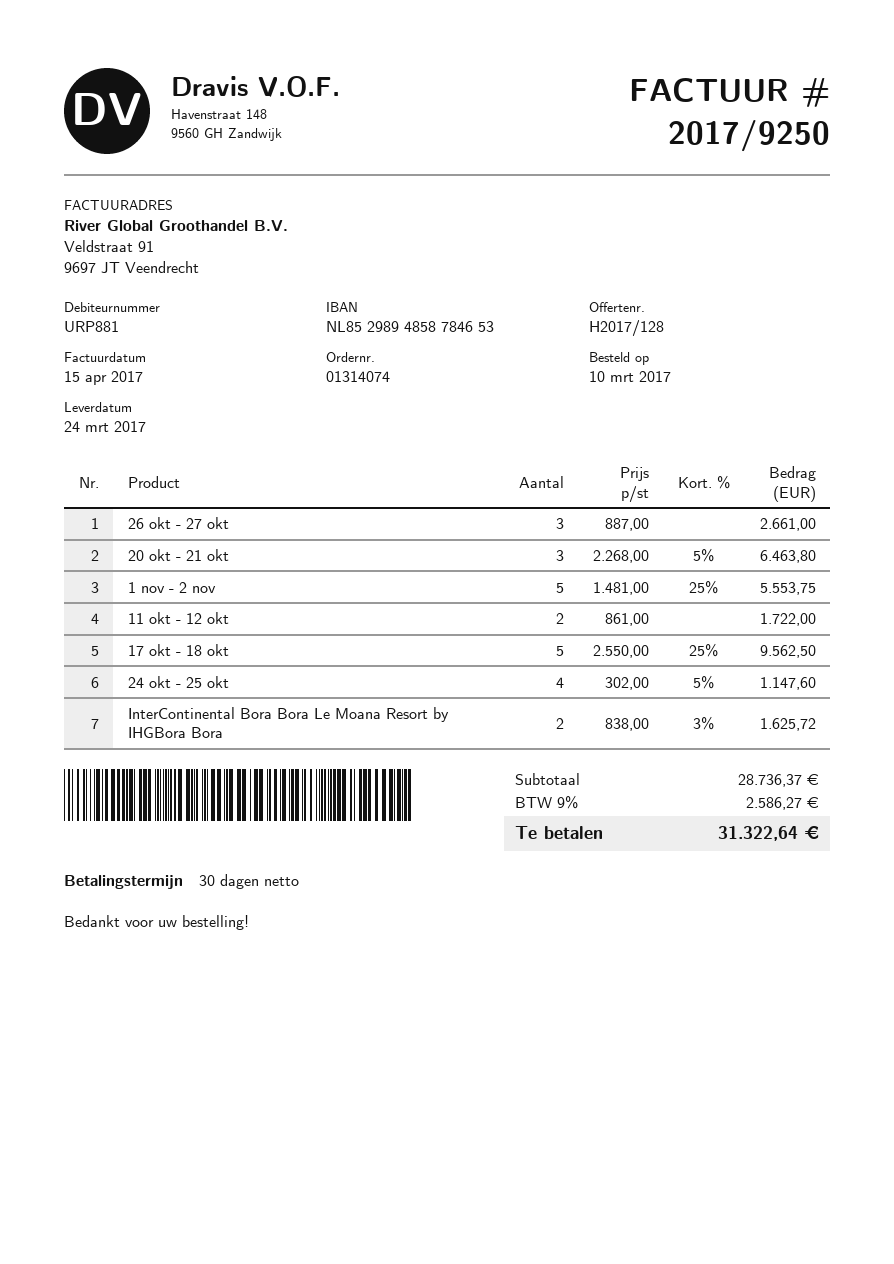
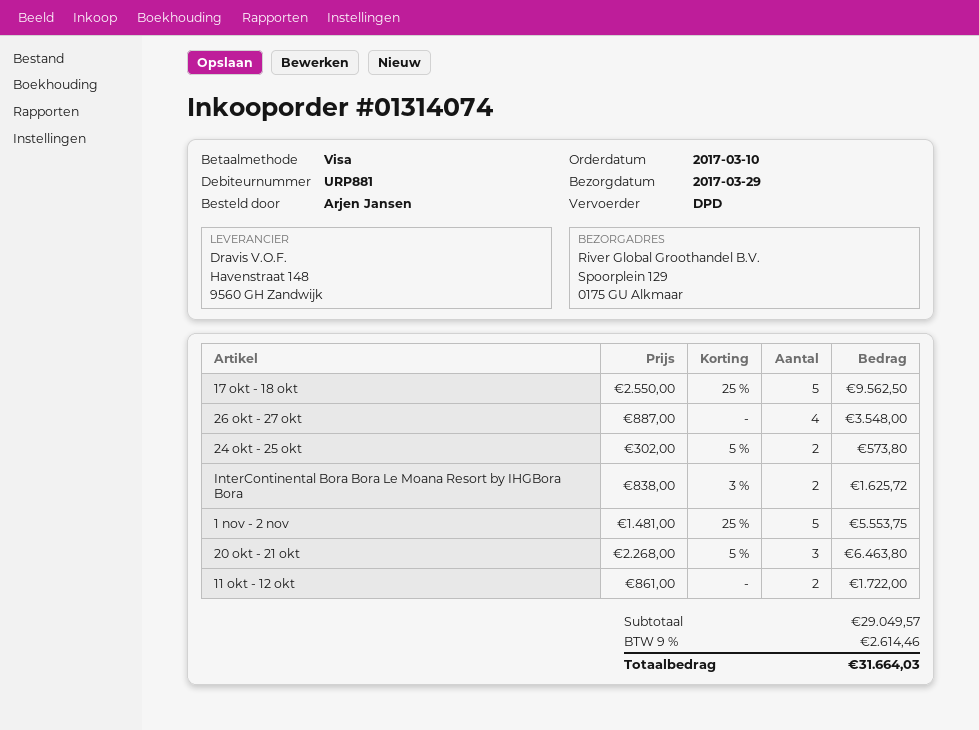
delivery date: 2017-03-24 -> 2017-03-29
26 okt - 27 okt: 3 x 887.00 = 2661.00 -> 4 x 887.00 = 3548.00
24 okt - 25 okt: 4 x 302.00 - 5% = 1147.60 -> 2 x 302.00 - 5% = 573.80
subtotal: 28736.37 -> 29049.57
tax: 9% = 2586.27 -> 9% = 2614.46
total: 31322.64 -> 31664.03

